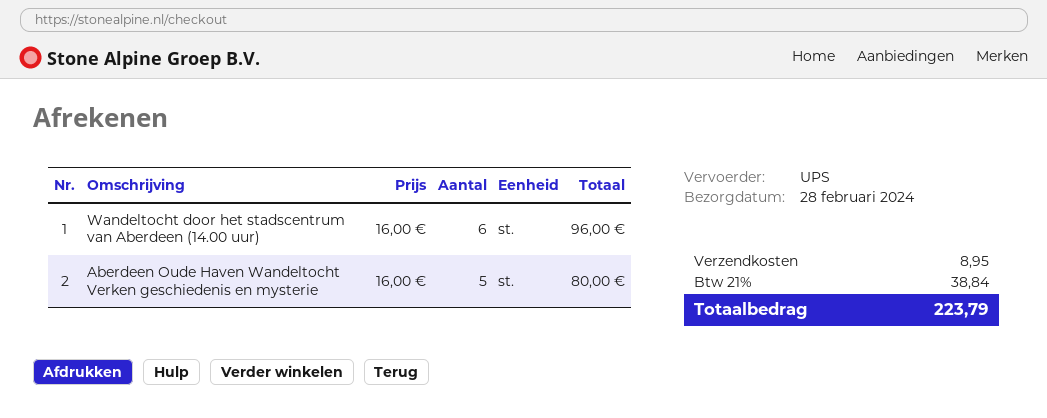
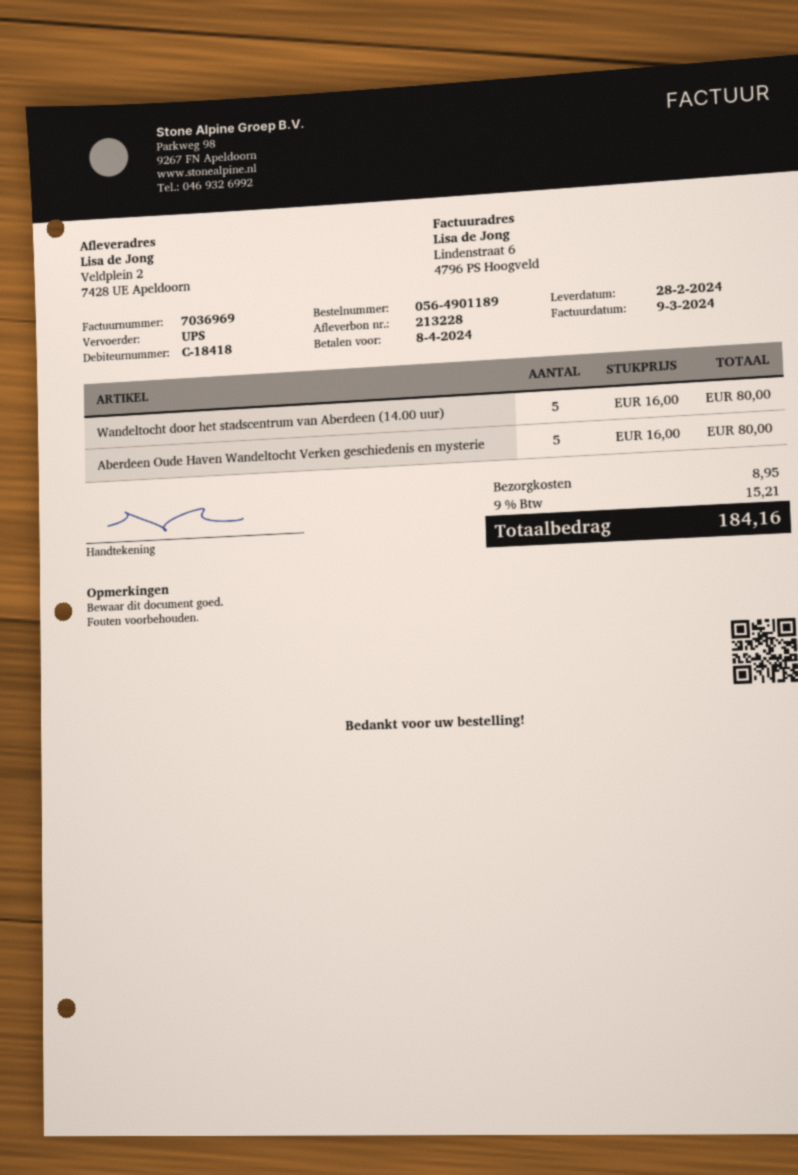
Wandeltocht door het stadscentrum van Aberdeen (14.00 uur): 6 x 16.00 = 96.00 -> 5 x 16.00 = 80.00
tax: 21% = 38.84 -> 9% = 15.21
total: 223.79 -> 184.16

